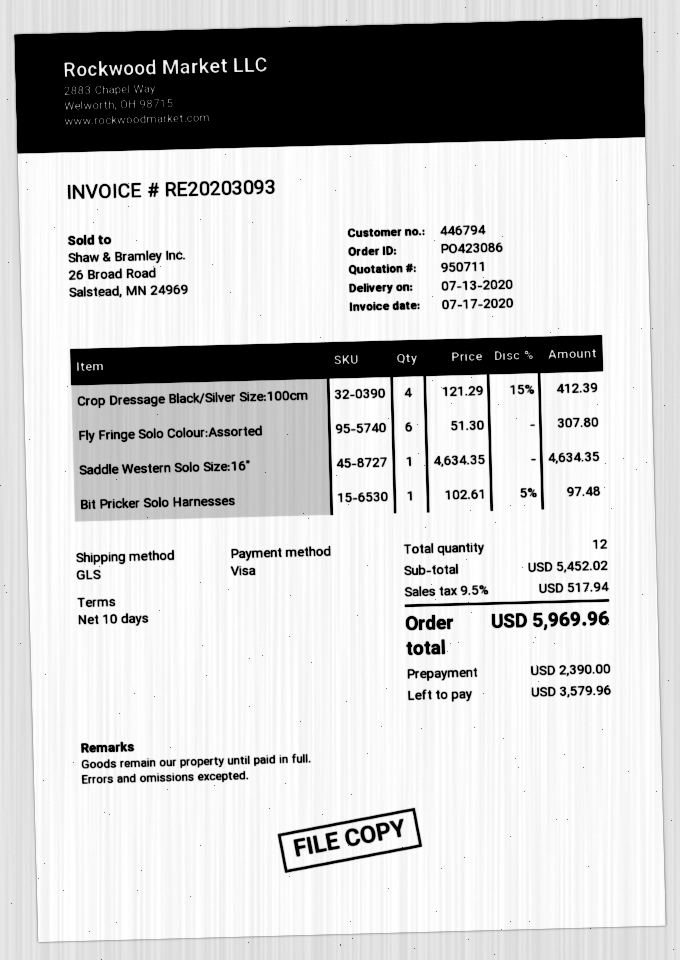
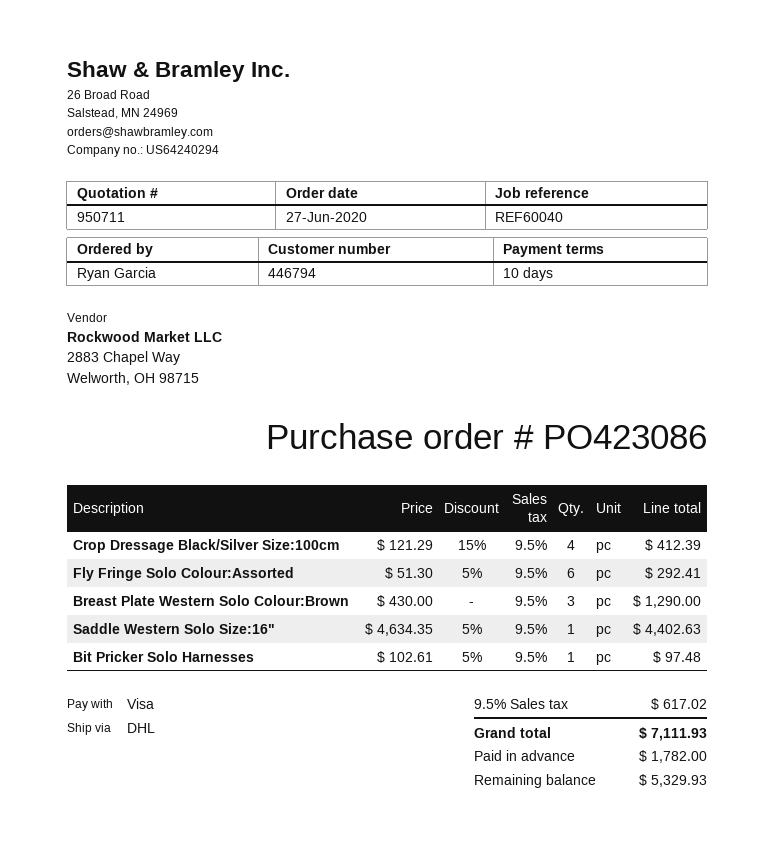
shipping method: GLS -> DHL
Fly Fringe Solo Colour:Assorted: 6 x 51.30 = 307.80 -> 6 x 51.30 - 5% = 292.41
Saddle Western Solo Size:16": 1 x 4634.35 = 4634.35 -> 1 x 4634.35 - 5% = 4402.63
Breast Plate Western Solo Colour:Brown: none -> 3 x 430.00 = 1290.00
tax: 9.5% = 517.94 -> 9.5% = 617.02
total: 5969.96 -> 7111.93
deposit: 2390.00 -> 1782.00
balance: 3579.96 -> 5329.93

